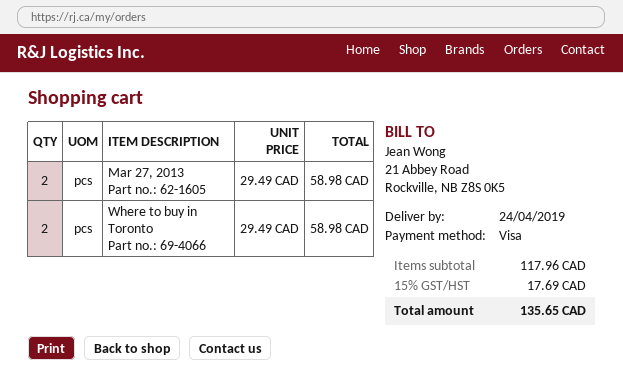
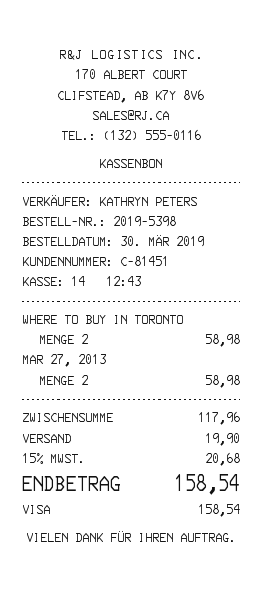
shipping: none -> 19.90
tax: 15% = 17.69 -> 15% = 20.68
total: 135.65 -> 158.54

